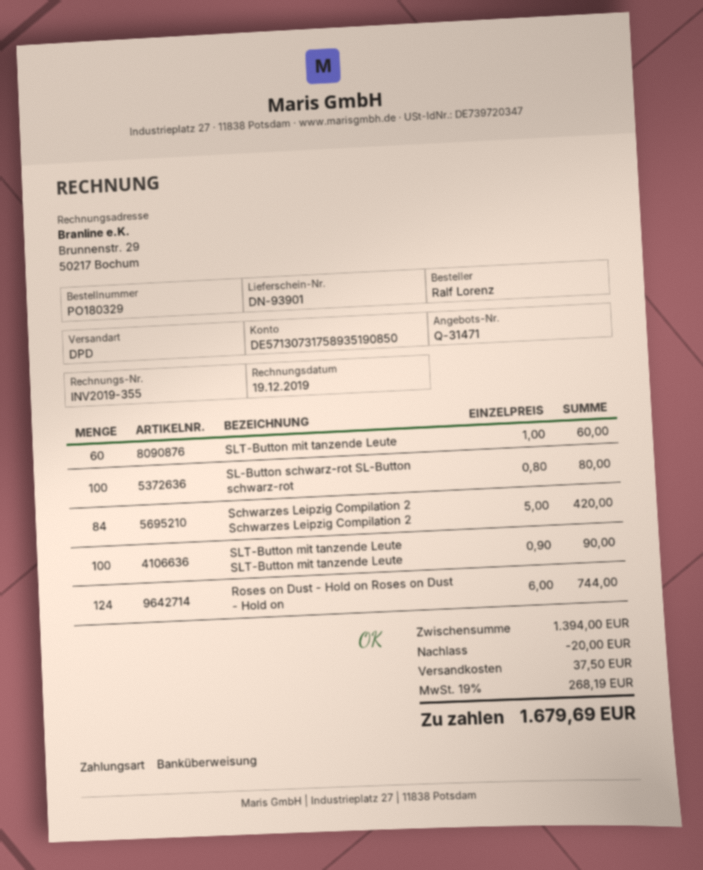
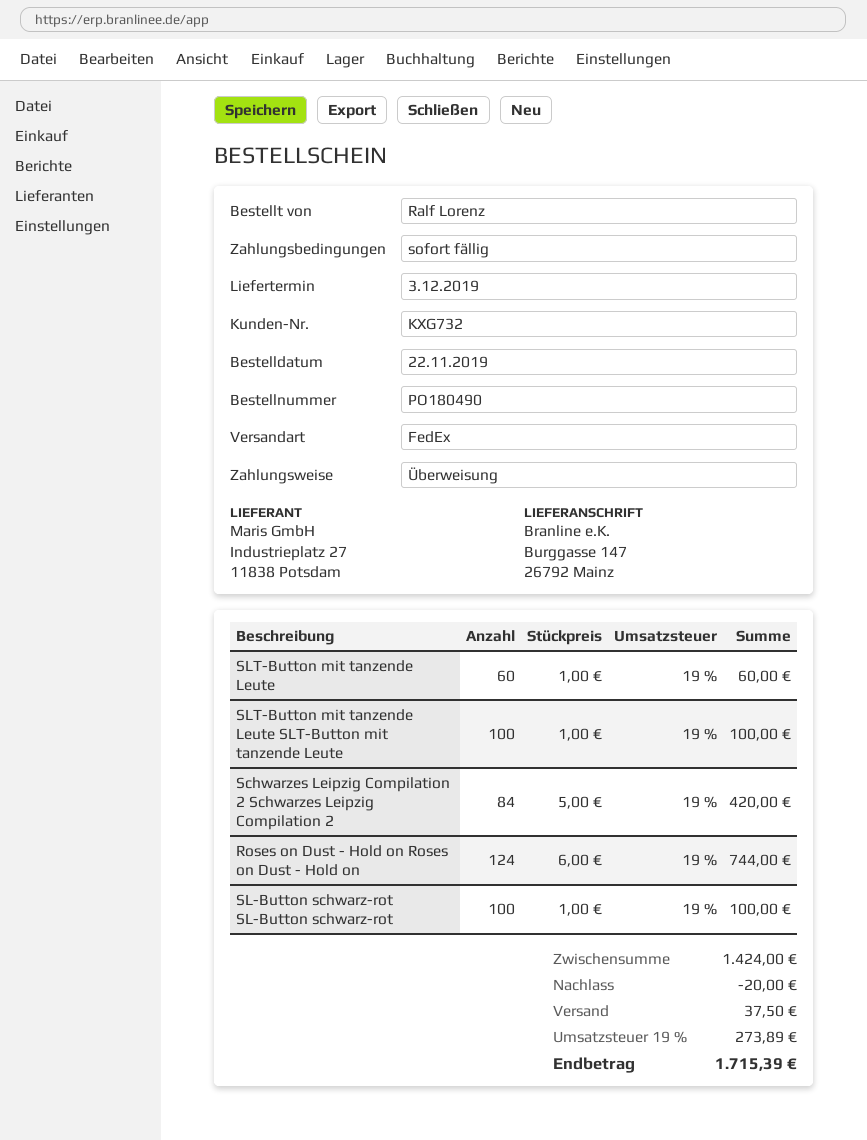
order number: PO180329 -> PO180490
shipping method: DPD -> FedEx
SL-Button schwarz-rot SL-Button schwarz-rot: 100 x 0.80 = 80.00 -> 100 x 1.00 = 100.00
SLT-Button mit tanzende Leute SLT-Button mit tanzende Leute: 100 x 0.90 = 90.00 -> 100 x 1.00 = 100.00
subtotal: 1394.00 -> 1424.00
tax: 19% = 268.19 -> 19% = 273.89
total: 1679.69 -> 1715.39

